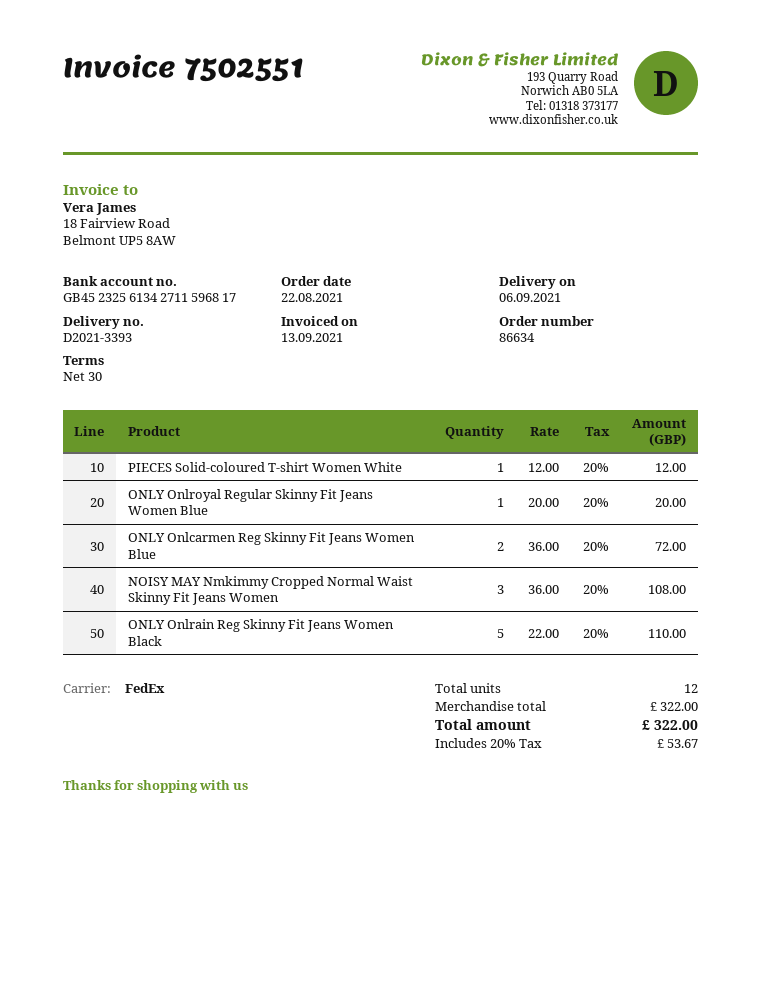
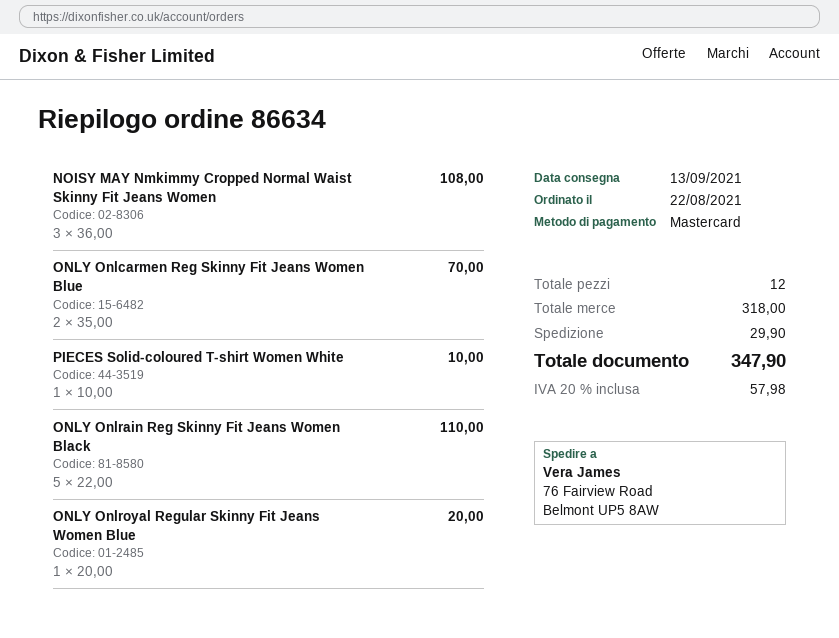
delivery date: 2021-09-06 -> 2021-09-13
PIECES Solid-coloured T-shirt Women White: 1 x 12.00 = 12.00 -> 1 x 10.00 = 10.00
ONLY Onlcarmen Reg Skinny Fit Jeans Women Blue: 2 x 36.00 = 72.00 -> 2 x 35.00 = 70.00
subtotal: 322.00 -> 318.00
shipping: none -> 29.90
tax: 20% = 53.67 -> 20% = 57.98
total: 322.00 -> 347.90

